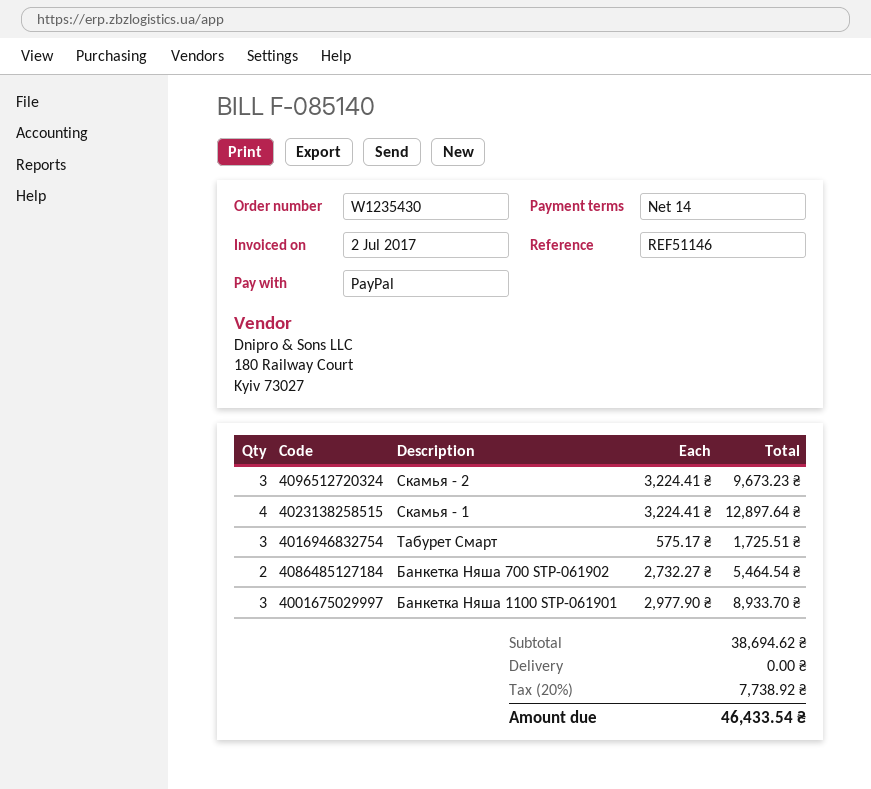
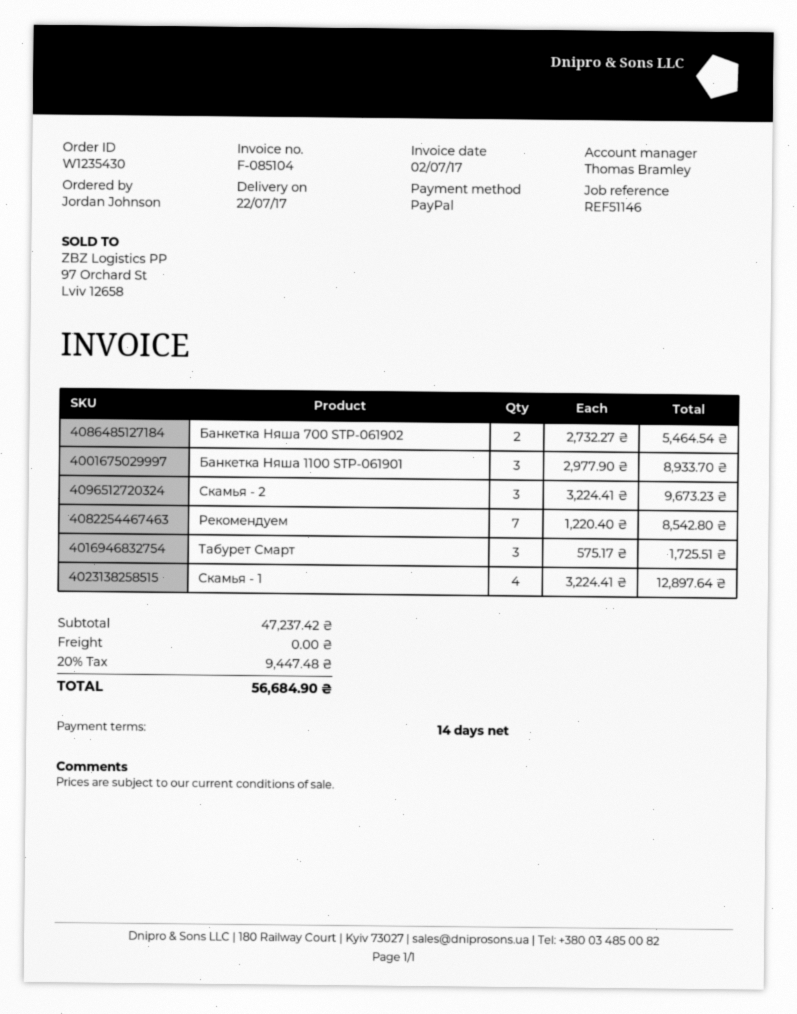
invoice number: F-085140 -> F-085104
Рекомендуем: none -> 7 x 1220.40 = 8542.80
subtotal: 38694.62 -> 47237.42
tax: 20% = 7738.92 -> 20% = 9447.48
total: 46433.54 -> 56684.90

